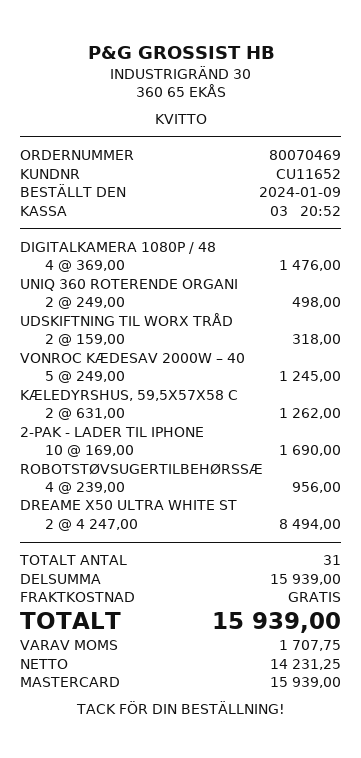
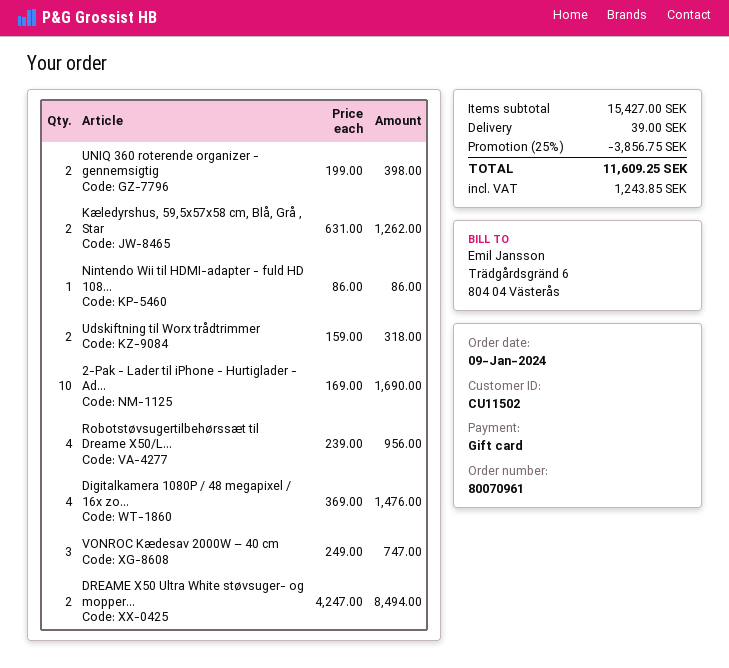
order number: 80070469 -> 80070961
customer number: CU11652 -> CU11502
payment method: Mastercard -> gift card
UNIQ 360 ROTERENDE ORGANI: 2 x 249.00 = 498.00 -> 2 x 199.00 = 398.00
VONROC KÆDESAV 2000W – 40: 5 x 249.00 = 1245.00 -> 3 x 249.00 = 747.00
Nintendo Wii til HDMI-adapter - fuld HD 108...: none -> 1 x 86.00 = 86.00
subtotal: 15939.00 -> 15427.00
discount: none -> 25% = 3856.75
shipping: 0.00 -> 39.00
tax: 1707.75 -> 1243.85
total: 15939.00 -> 11609.25

